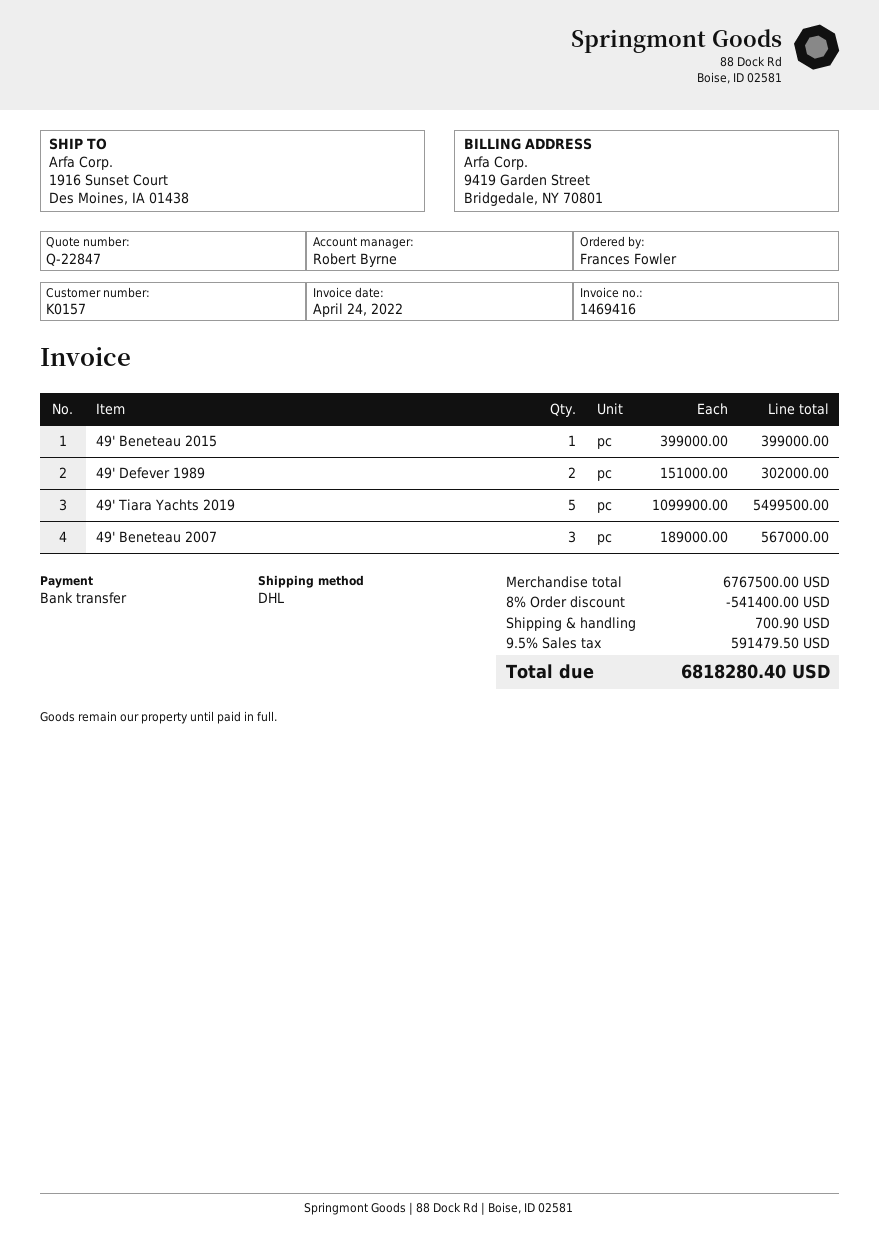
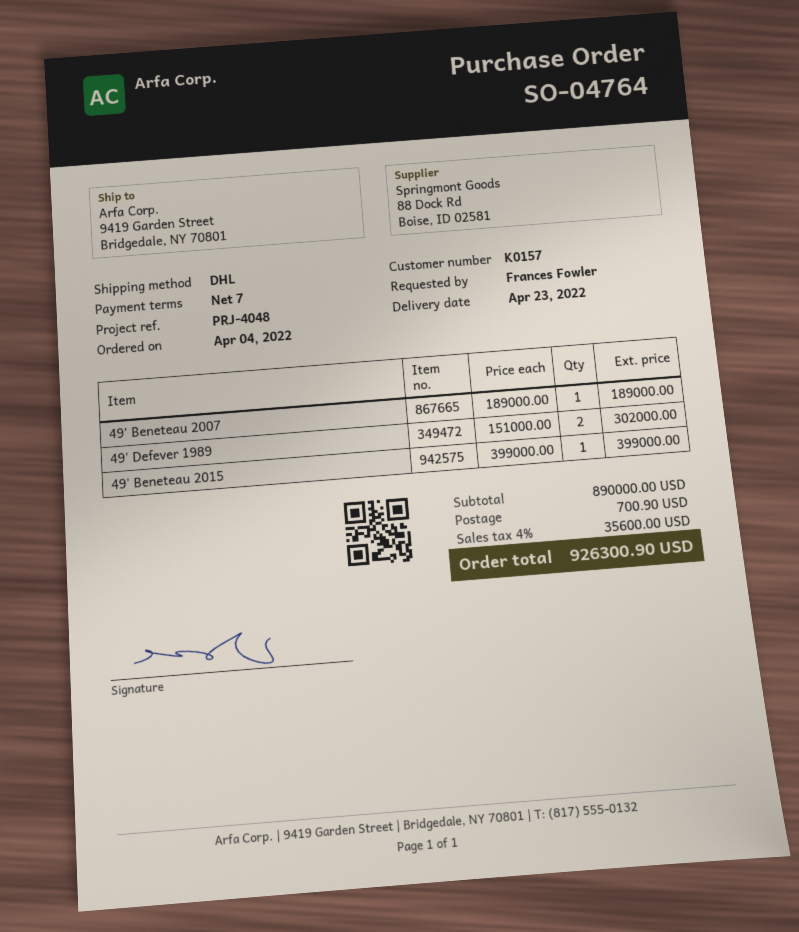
ship to: 1916 Sunset Court, Des Moines, IA 01438 -> 9419 Garden Street, Bridgedale, NY 70801
49' Tiara Yachts 2019: 5 x 1099900.00 = 5499500.00 -> none
49' Beneteau 2007: 3 x 189000.00 = 567000.00 -> 1 x 189000.00 = 189000.00
subtotal: 6767500.00 -> 890000.00
discount: 8% = 541400.00 -> none
tax: 9.5% = 591479.50 -> 4% = 35600.00
total: 6818280.40 -> 926300.90

